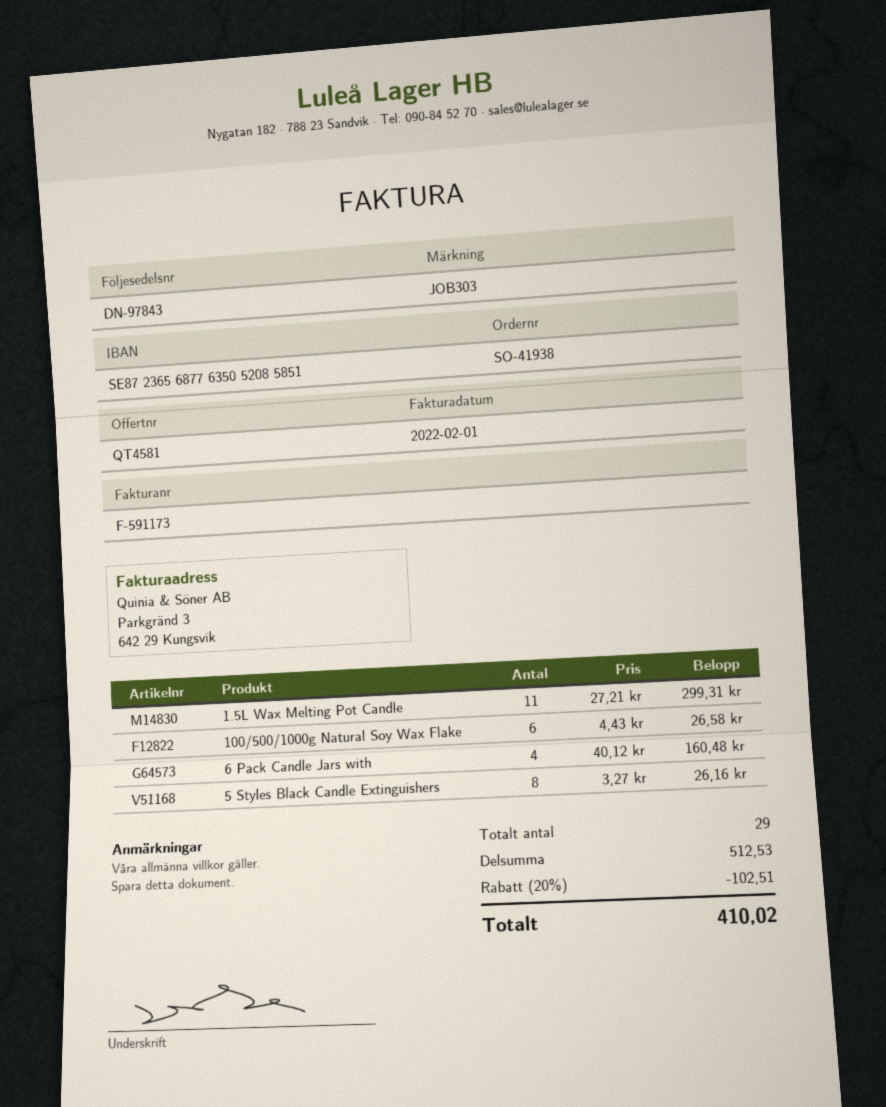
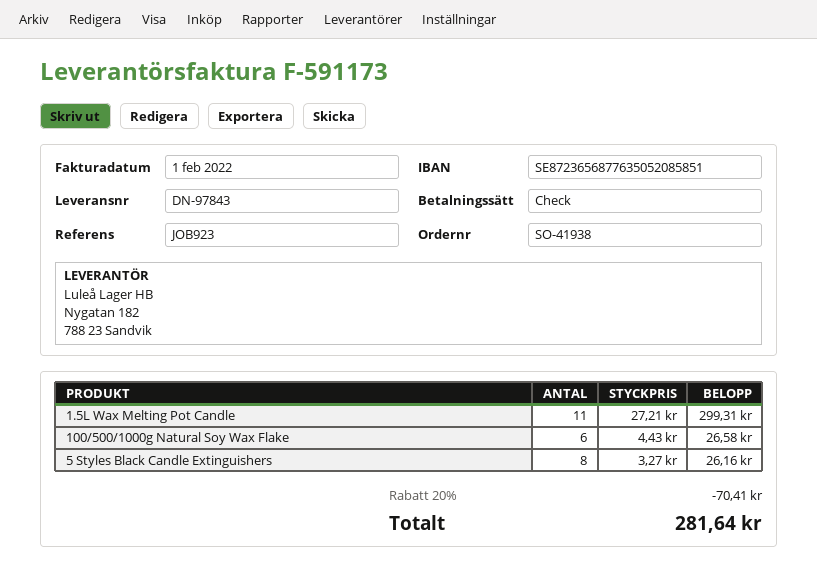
reference: JOB303 -> JOB923
6 Pack Candle Jars with: 4 x 40.12 = 160.48 -> none
discount: 20% = 102.51 -> 20% = 70.41
total: 410.02 -> 281.64

